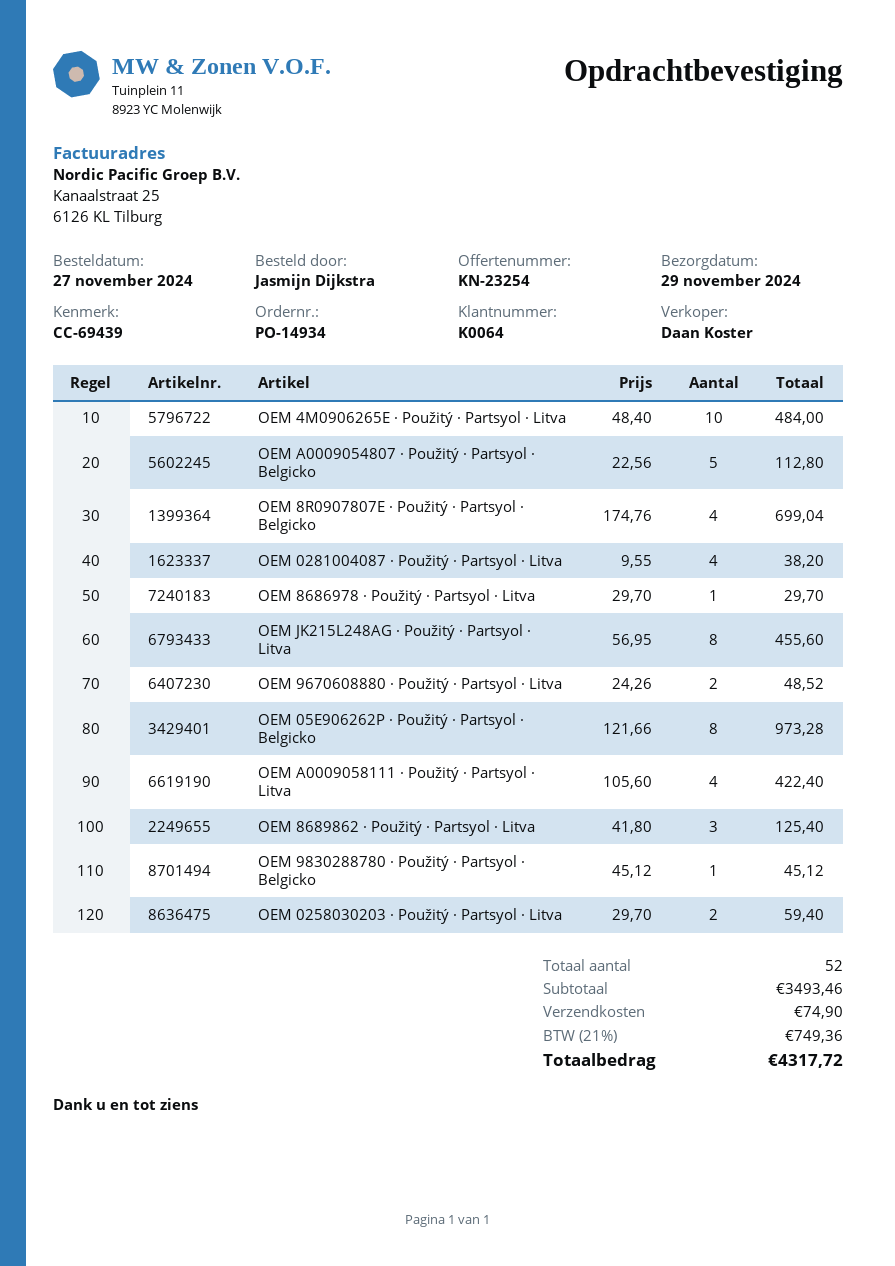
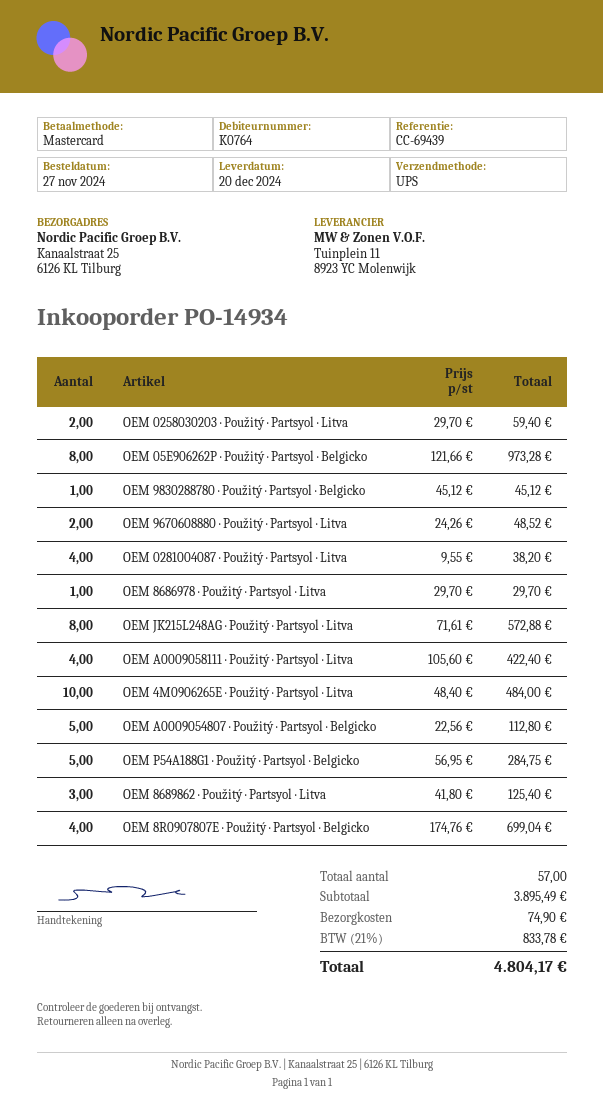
delivery date: 2024-11-29 -> 2024-12-20
customer number: K0064 -> K0764
OEM JK215L248AG · Použitý · Partsyol · Litva: 8 x 56.95 = 455.60 -> 8 x 71.61 = 572.88
OEM P54A188G1 · Použitý · Partsyol · Belgicko: none -> 5 x 56.95 = 284.75
total quantity: 52 -> 57
subtotal: 3493.46 -> 3895.49
tax: 21% = 749.36 -> 21% = 833.78
total: 4317.72 -> 4804.17

